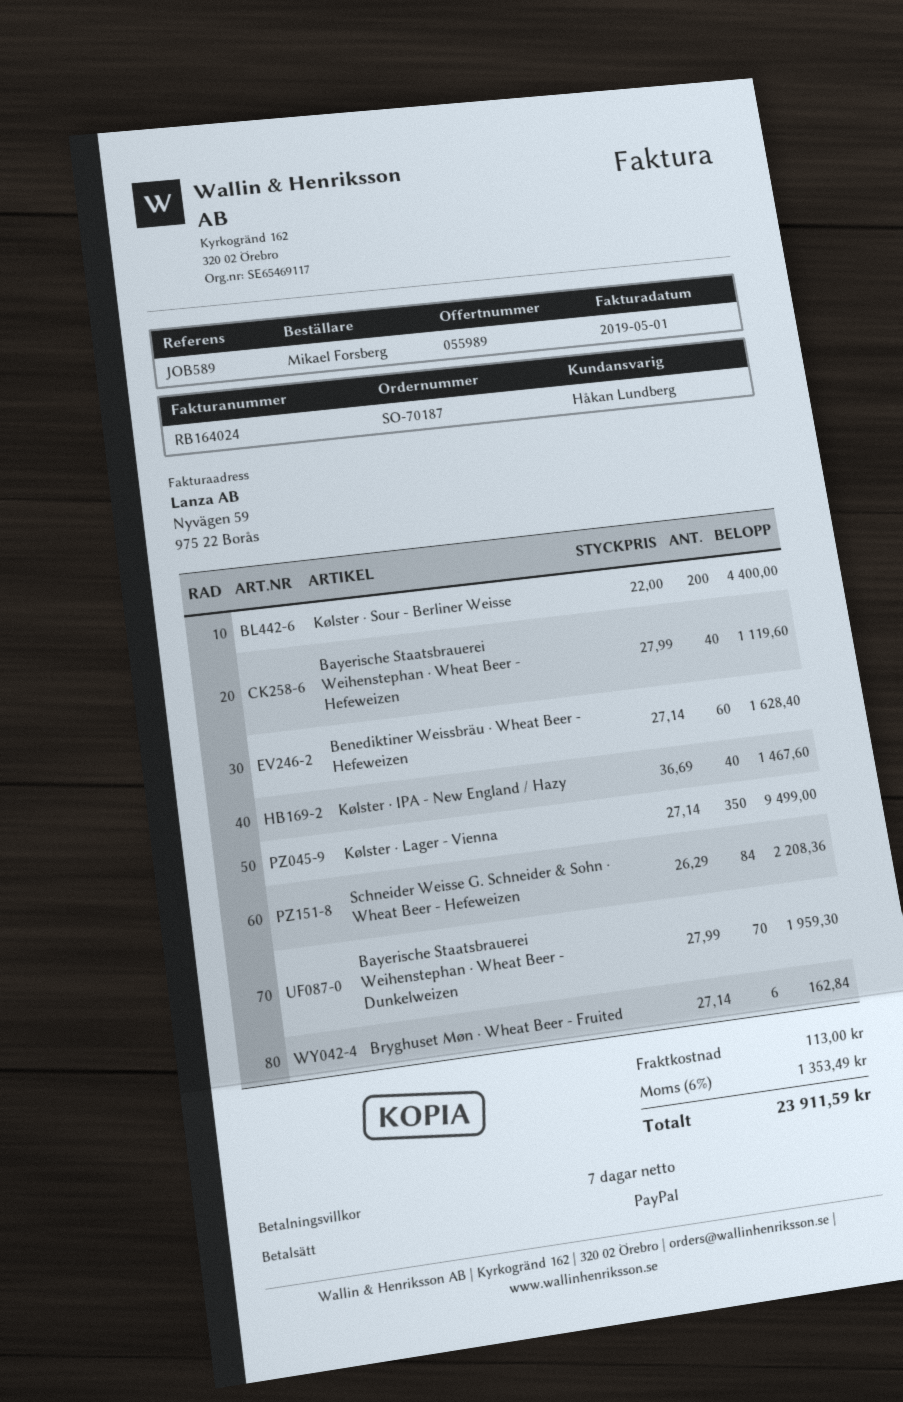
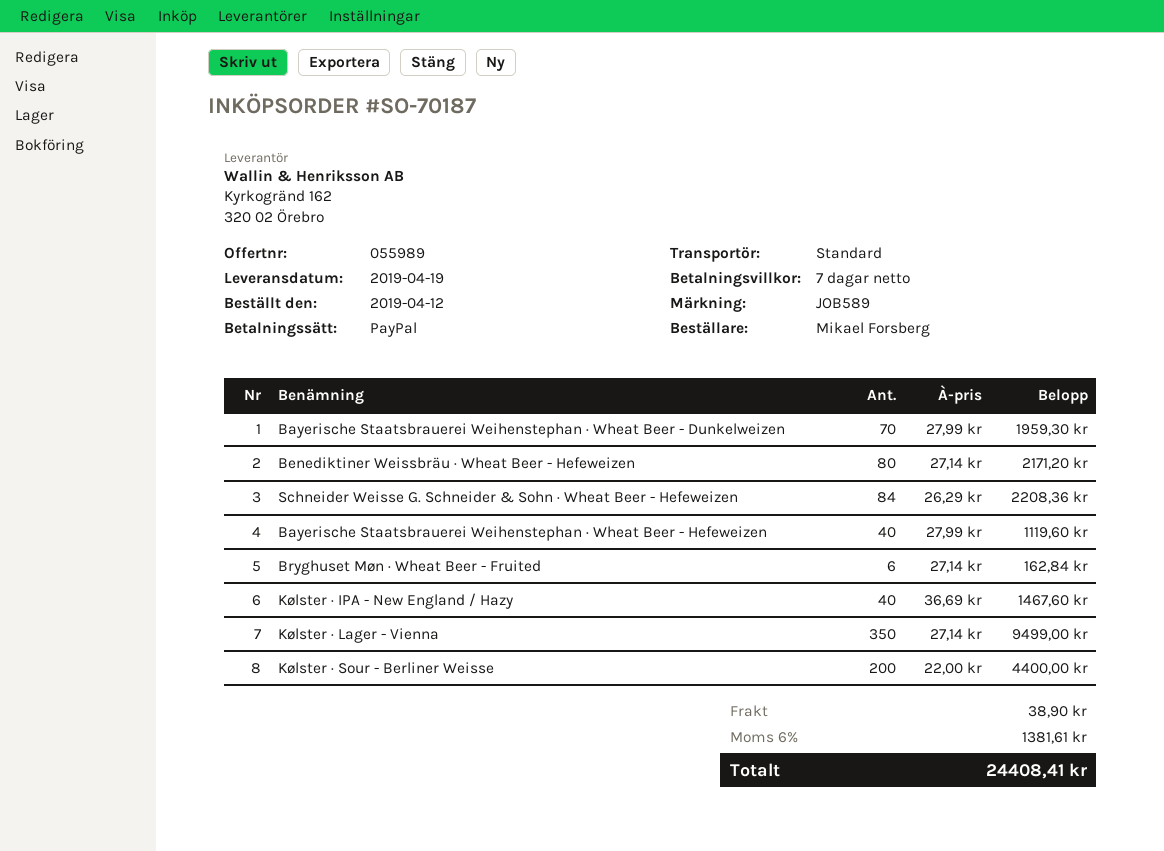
Benediktiner Weissbräu · Wheat Beer - Hefeweizen: 60 x 27.14 = 1628.40 -> 80 x 27.14 = 2171.20
shipping: 113.00 -> 38.90
tax: 6% = 1353.49 -> 6% = 1381.61
total: 23911.59 -> 24408.41

